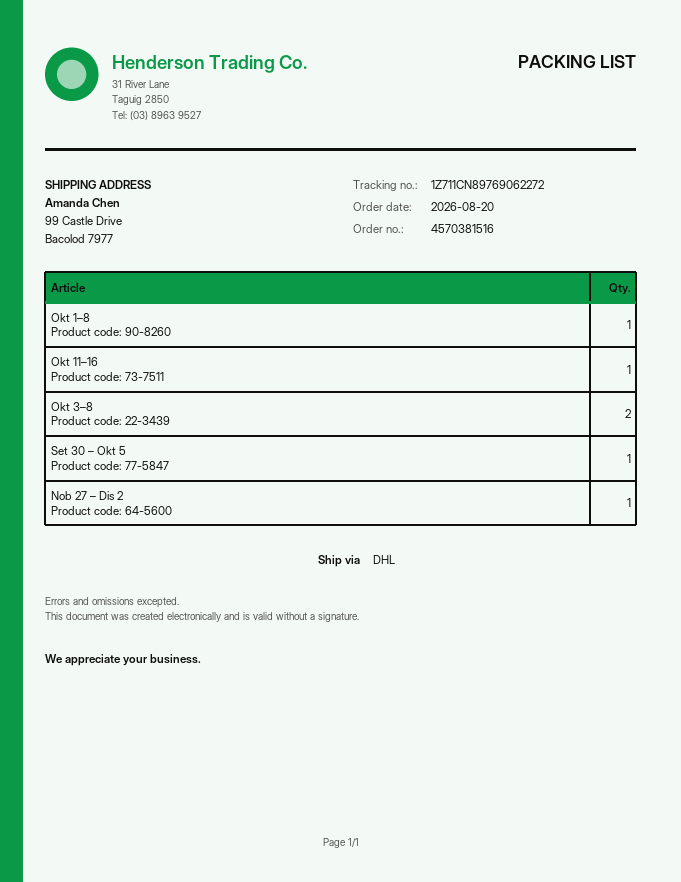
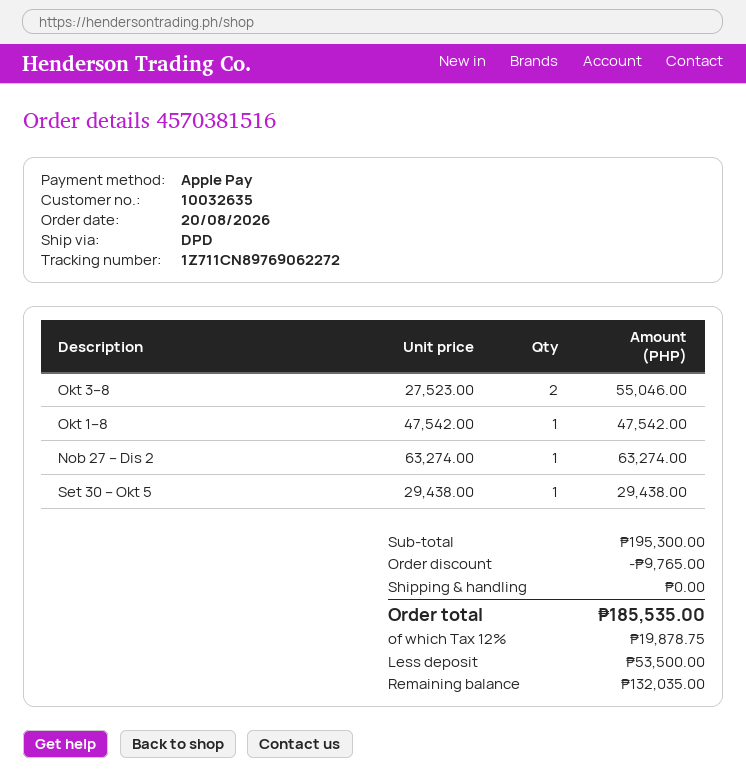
shipping method: DHL -> DPD
Okt 11–16: 1 -> none

